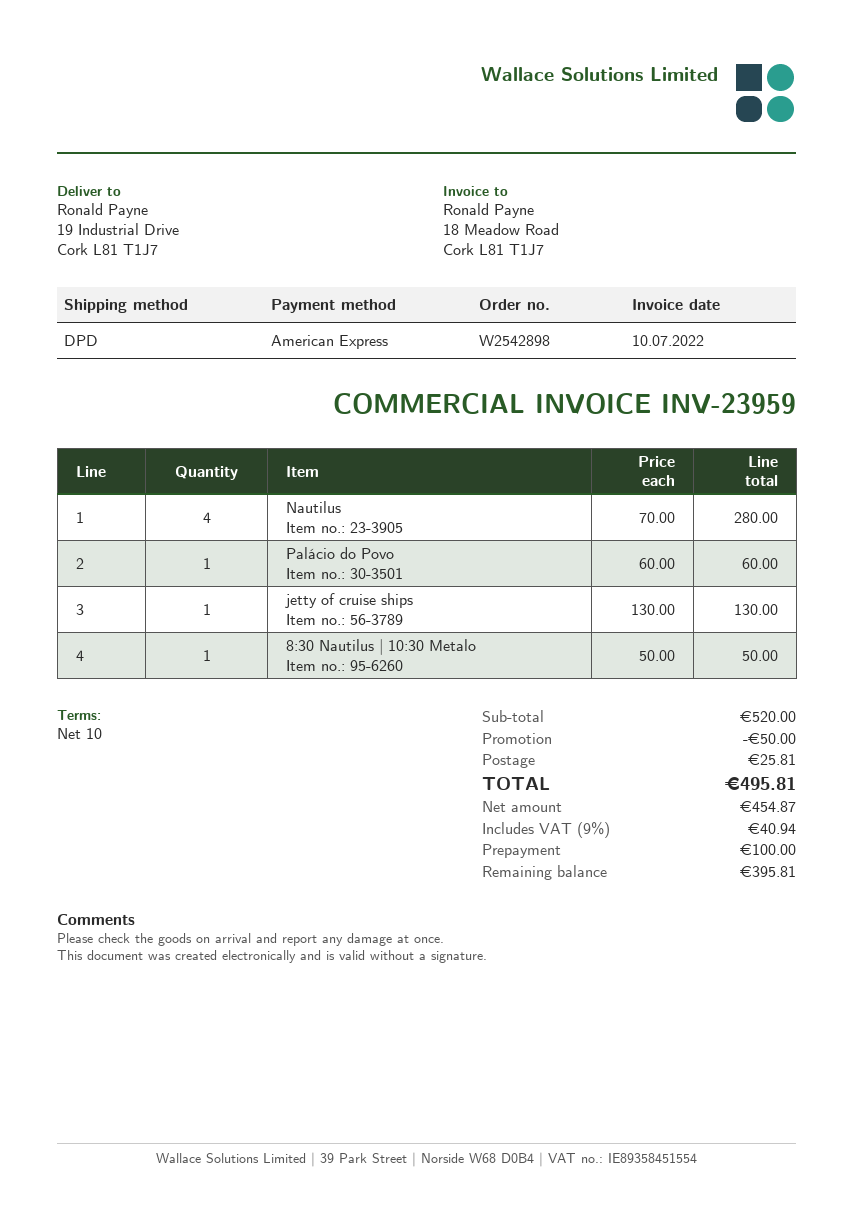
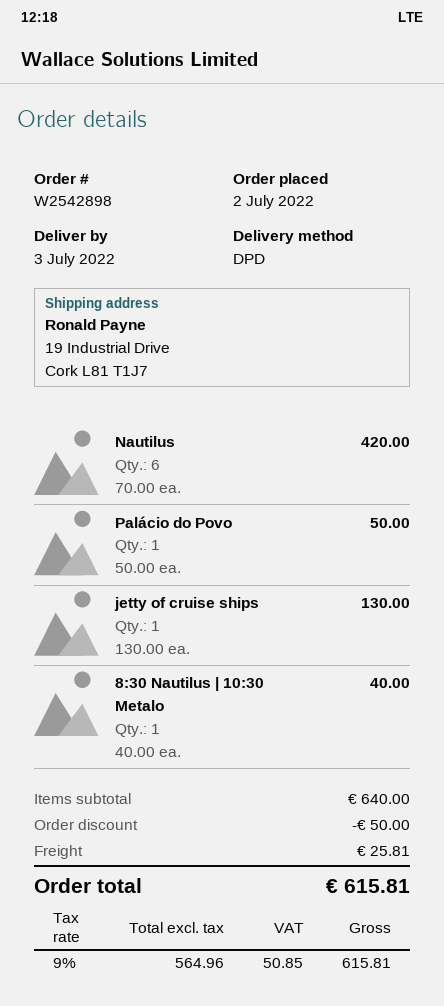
Nautilus: 4 x 70.00 = 280.00 -> 6 x 70.00 = 420.00
Palácio do Povo: 1 x 60.00 = 60.00 -> 1 x 50.00 = 50.00
8:30 Nautilus | 10:30 Metalo: 1 x 50.00 = 50.00 -> 1 x 40.00 = 40.00
subtotal: 520.00 -> 640.00
net: 454.87 -> 564.96
tax: 9% = 40.94 -> 9% = 50.85
total: 495.81 -> 615.81

